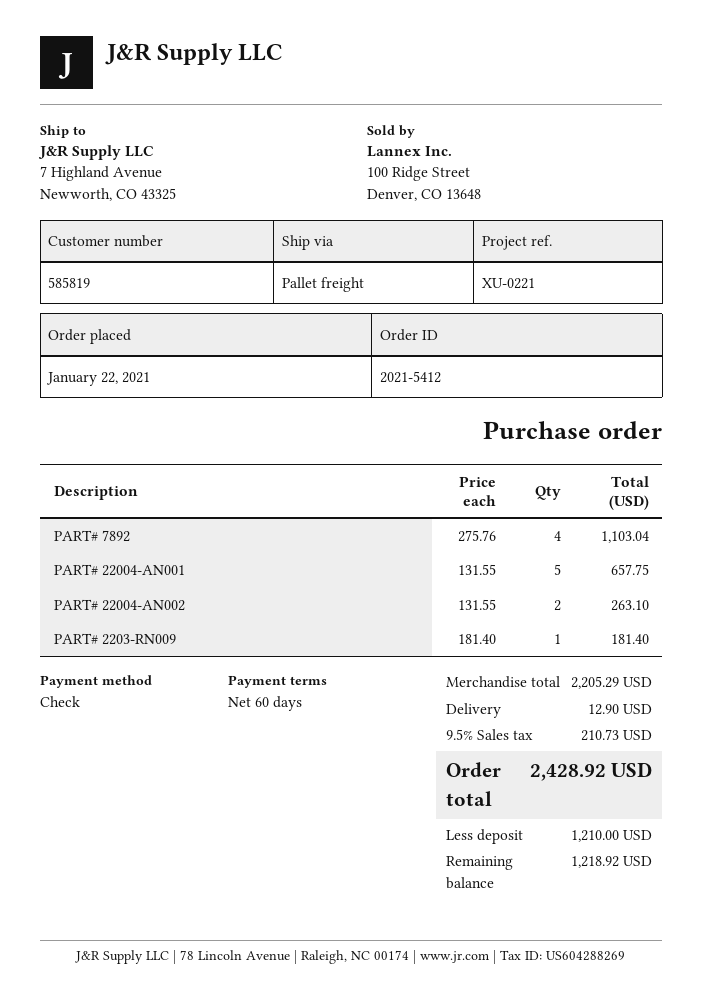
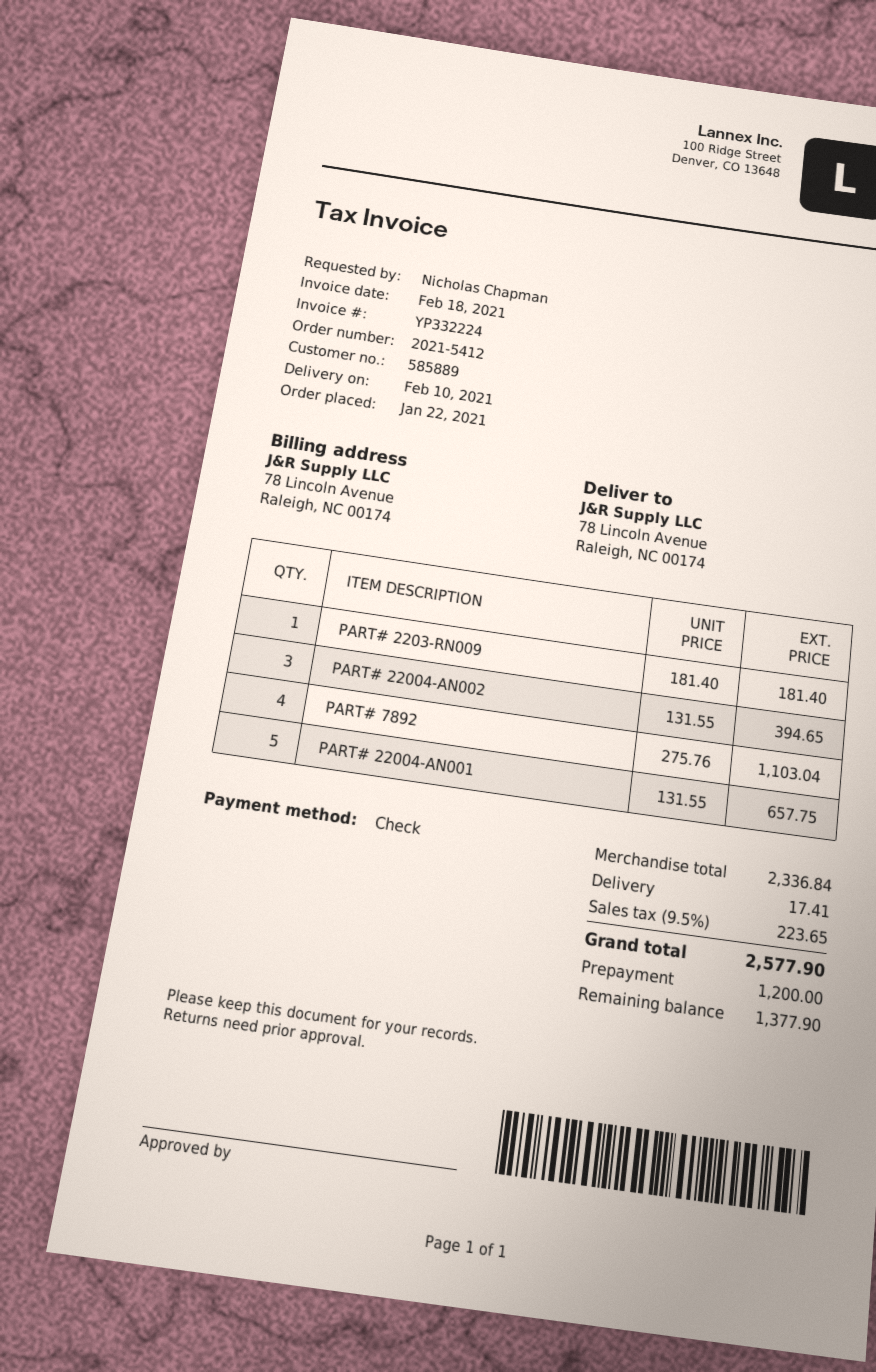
customer number: 585819 -> 585889
ship to: 7 Highland Avenue, Newworth, CO 43325 -> 78 Lincoln Avenue, Raleigh, NC 00174
PART# 22004-AN002: 2 x 131.55 = 263.10 -> 3 x 131.55 = 394.65
subtotal: 2205.29 -> 2336.84
shipping: 12.90 -> 17.41
tax: 9.5% = 210.73 -> 9.5% = 223.65
total: 2428.92 -> 2577.90
deposit: 1210.00 -> 1200.00
balance: 1218.92 -> 1377.90

